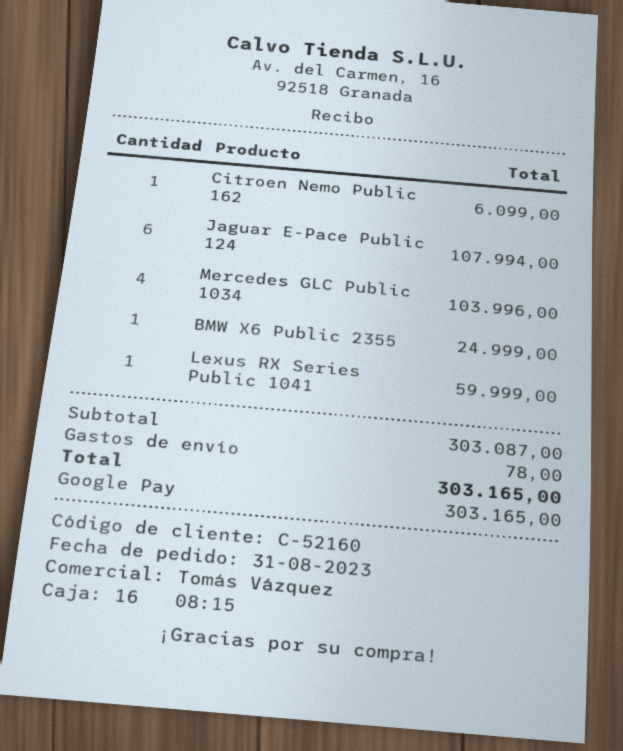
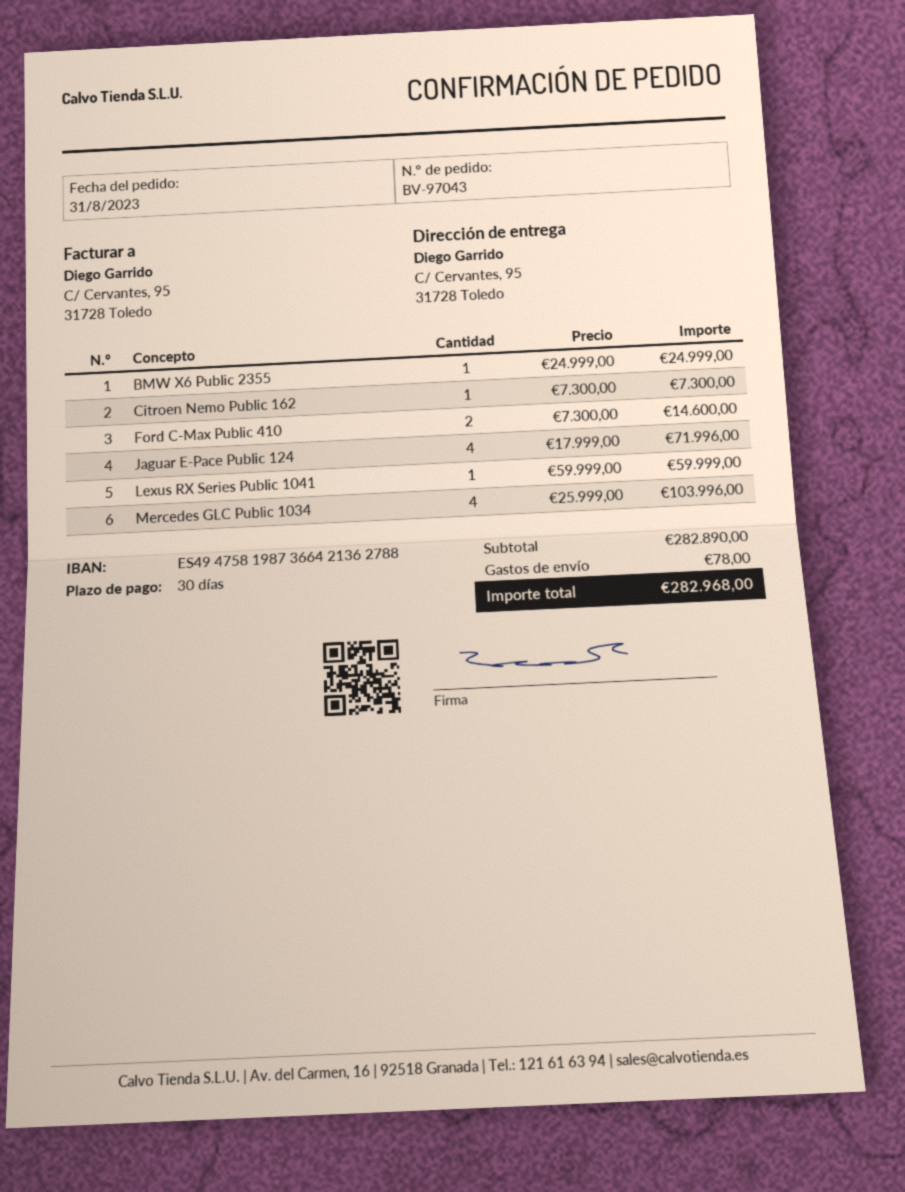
Citroen Nemo Public 162: 1 for 6099.00 -> 1 for 7300.00
Jaguar E-Pace Public 124: 6 for 107994.00 -> 4 for 71996.00
Ford C-Max Public 410: none -> 2 for 14600.00
subtotal: 303087.00 -> 282890.00
total: 303165.00 -> 282968.00

